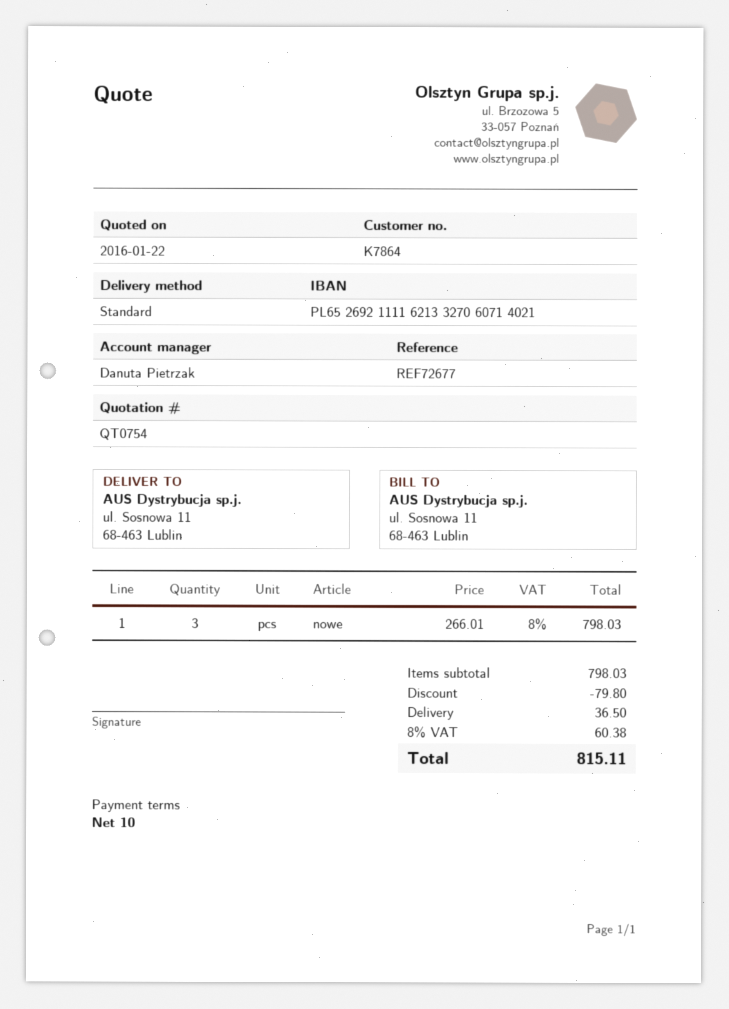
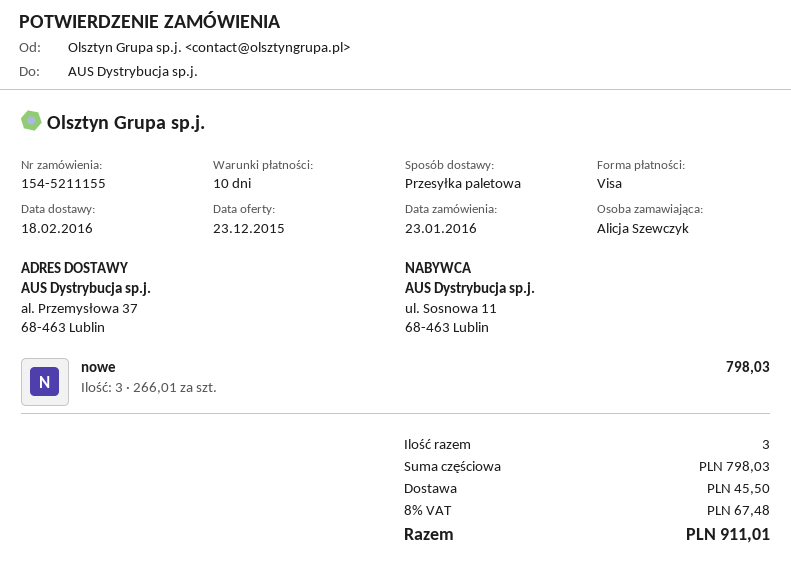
quote date: 2016-01-22 -> 2015-12-23
shipping method: standard -> pallet freight
ship to: ul. Sosnowa 11, 68-463 Lublin -> al. Przemysłowa 37, 68-463 Lublin
discount: 79.80 -> none
shipping: 36.50 -> 45.50
tax: 8% = 60.38 -> 8% = 67.48
total: 815.11 -> 911.01

